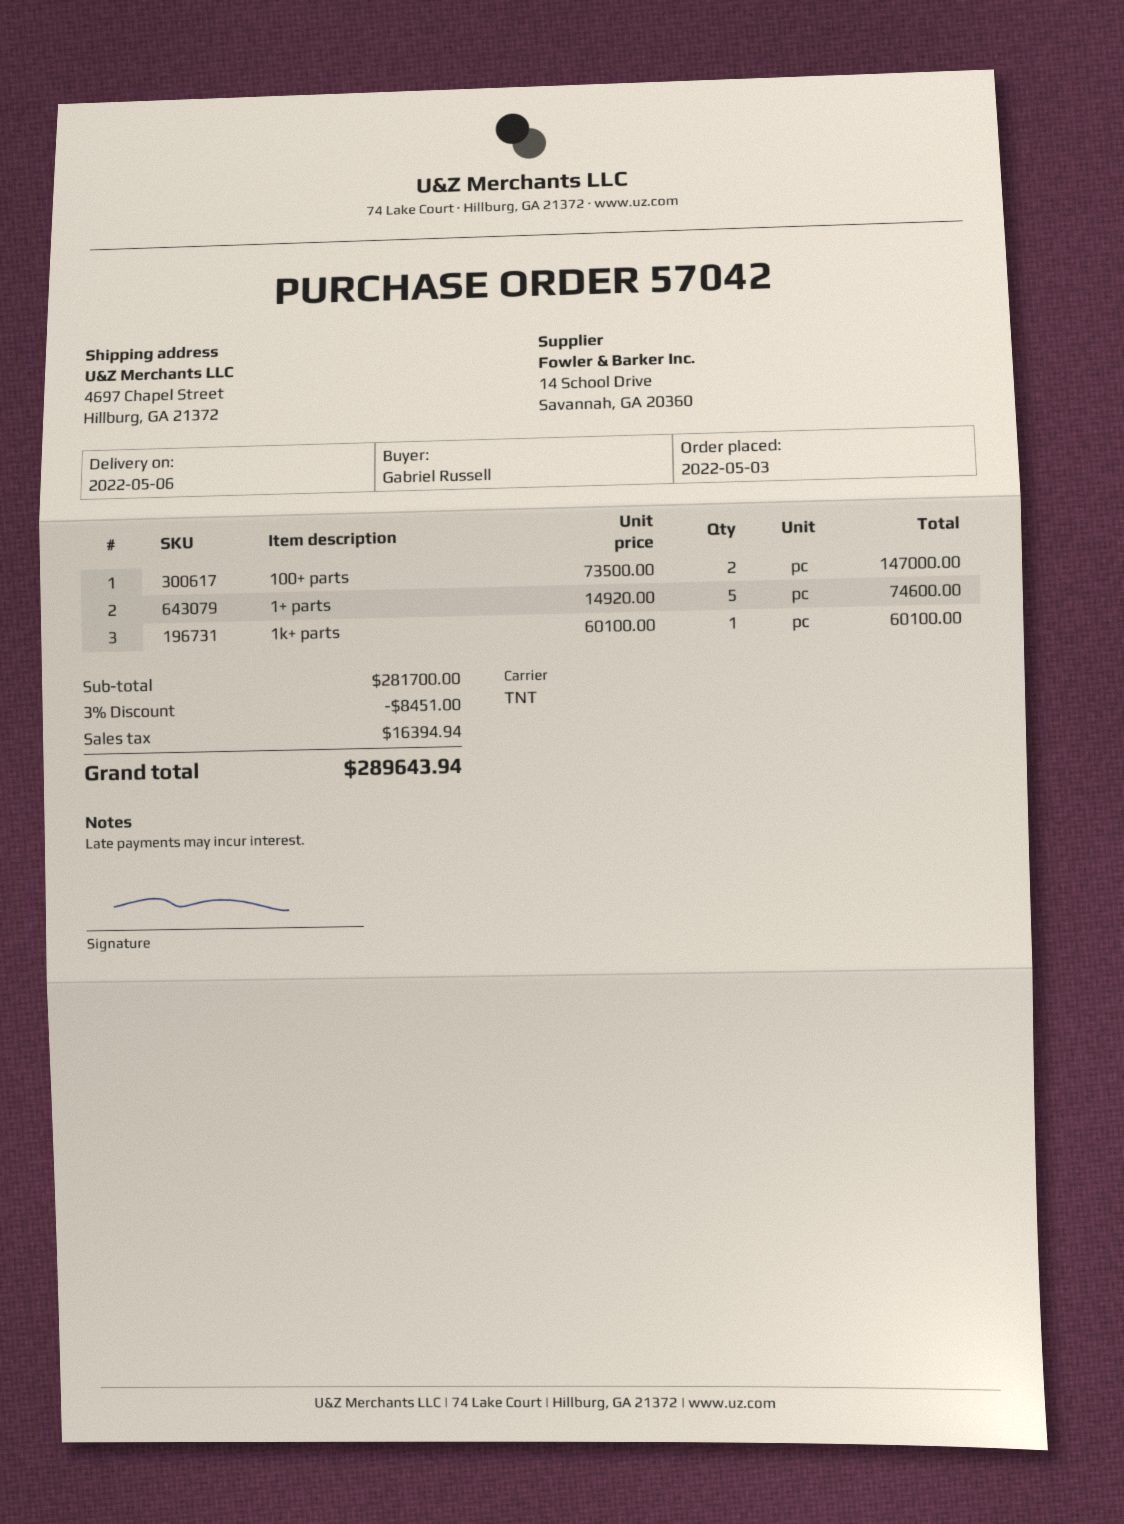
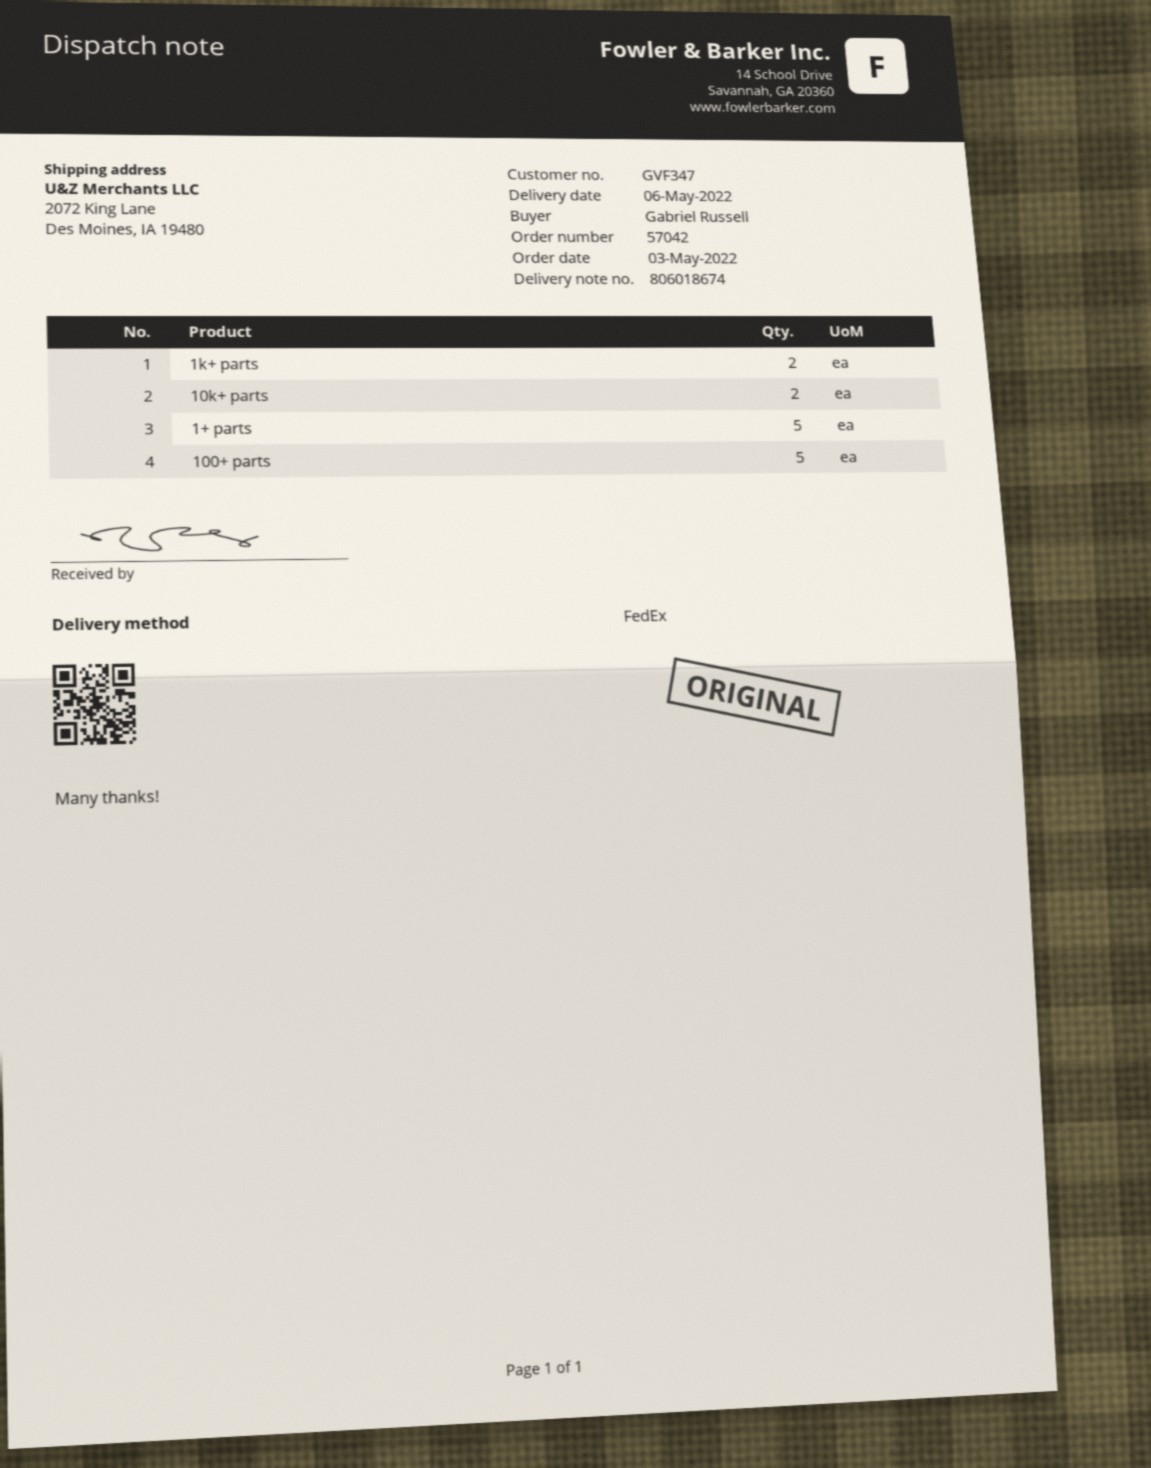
shipping method: TNT -> FedEx
ship to: 4697 Chapel Street, Hillburg, GA 21372 -> 2072 King Lane, Des Moines, IA 19480
100+ parts: 2 -> 5
1k+ parts: 1 -> 2
10k+ parts: none -> 2

